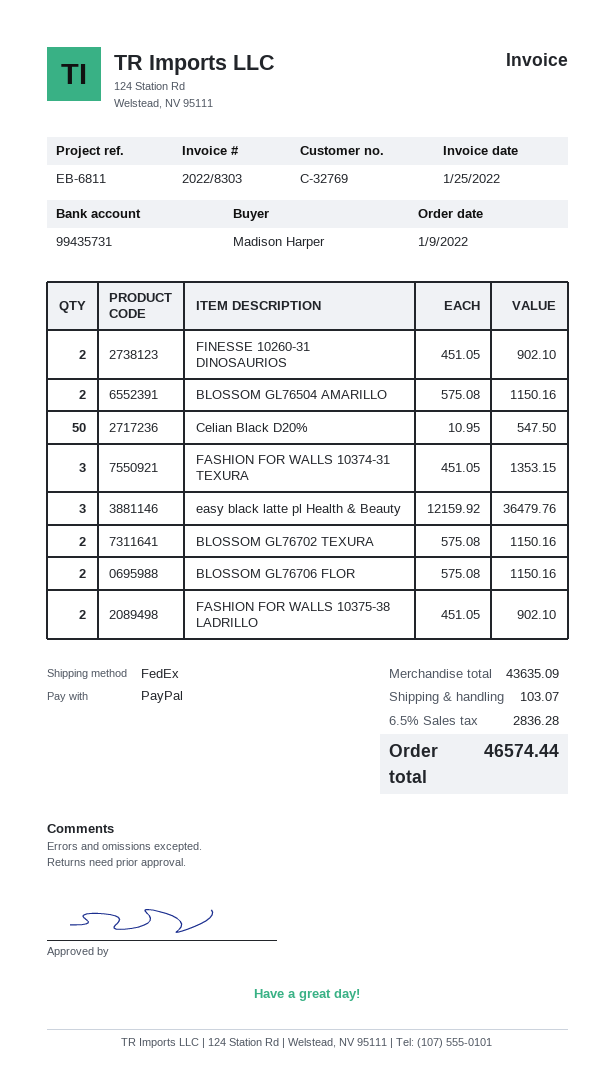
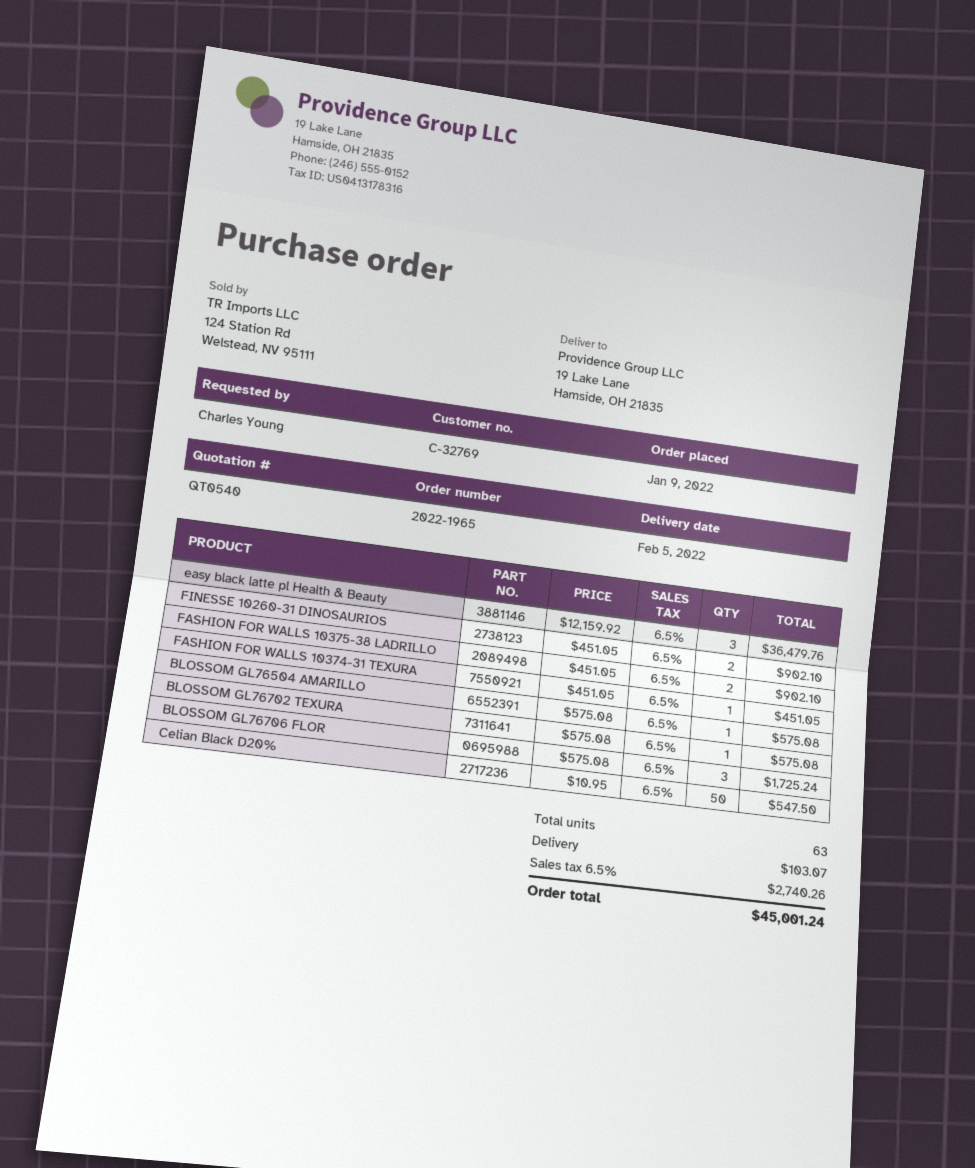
ordered by: Madison Harper -> Charles Young
BLOSSOM GL76504 AMARILLO: 2 x 575.08 = 1150.16 -> 1 x 575.08 = 575.08
FASHION FOR WALLS 10374-31 TEXURA: 3 x 451.05 = 1353.15 -> 1 x 451.05 = 451.05
BLOSSOM GL76702 TEXURA: 2 x 575.08 = 1150.16 -> 1 x 575.08 = 575.08
BLOSSOM GL76706 FLOR: 2 x 575.08 = 1150.16 -> 3 x 575.08 = 1725.24
tax: 6.5% = 2836.28 -> 6.5% = 2740.26
total: 46574.44 -> 45001.24

